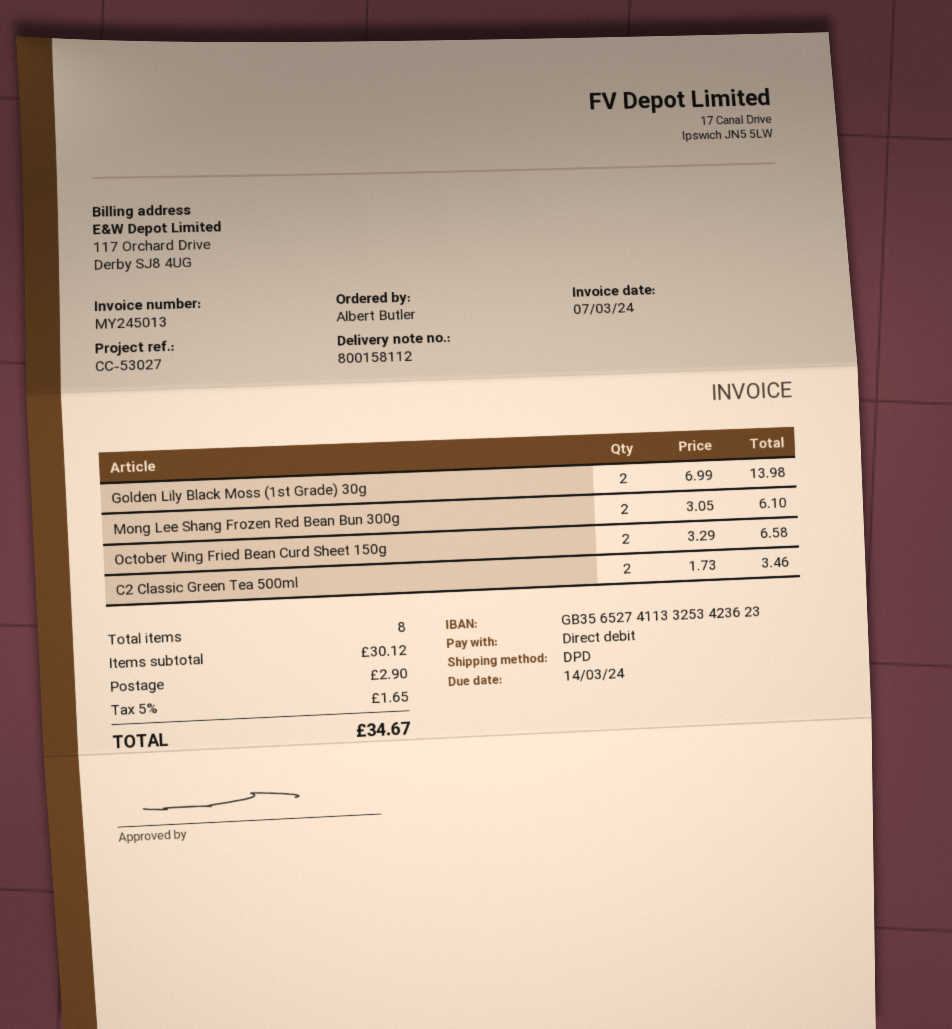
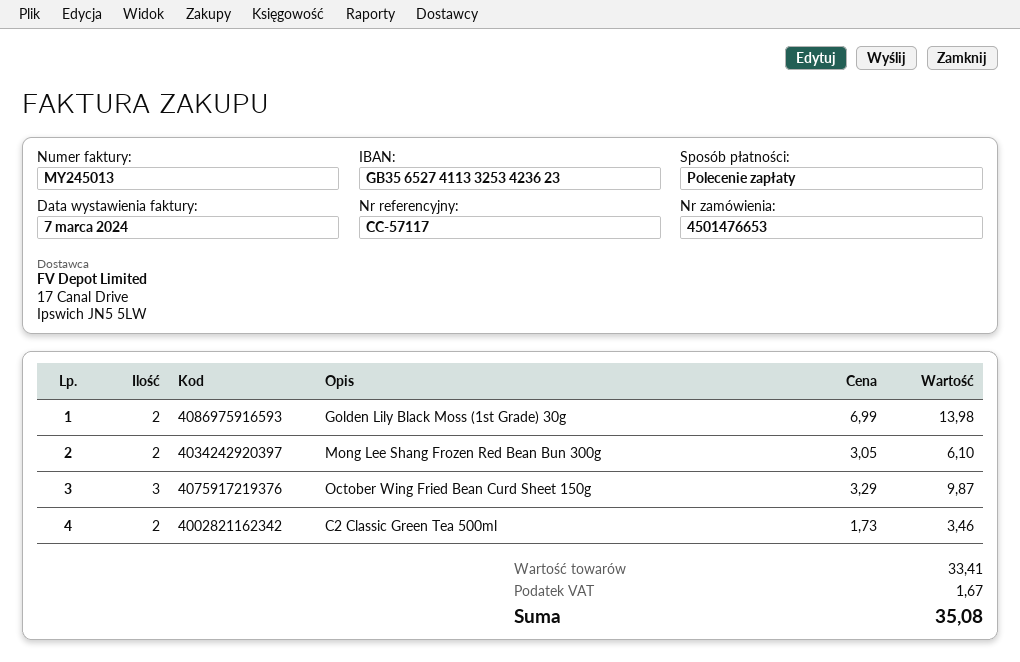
reference: CC-53027 -> CC-57117
October Wing Fried Bean Curd Sheet 150g: 2 x 3.29 = 6.58 -> 3 x 3.29 = 9.87
subtotal: 30.12 -> 33.41
shipping: 2.90 -> none
tax: 1.65 -> 1.67
total: 34.67 -> 35.08

